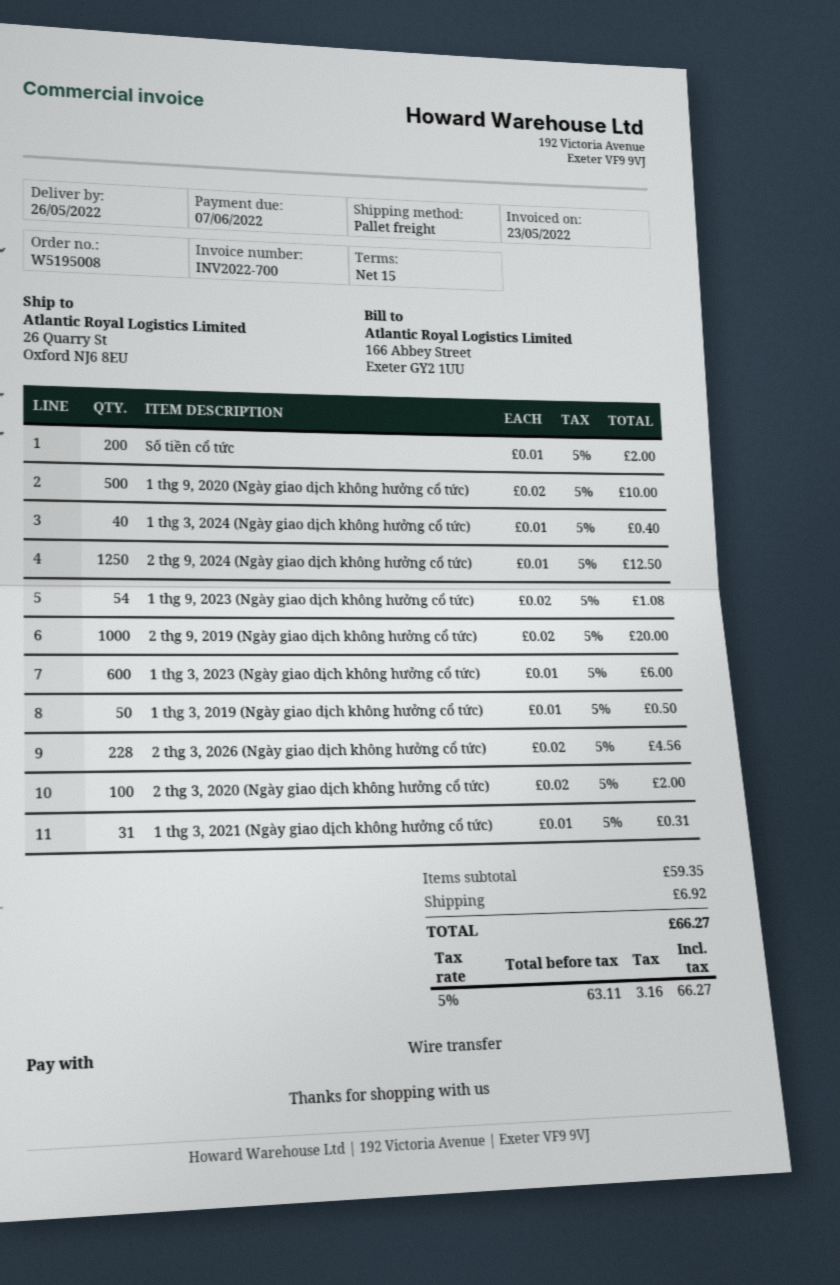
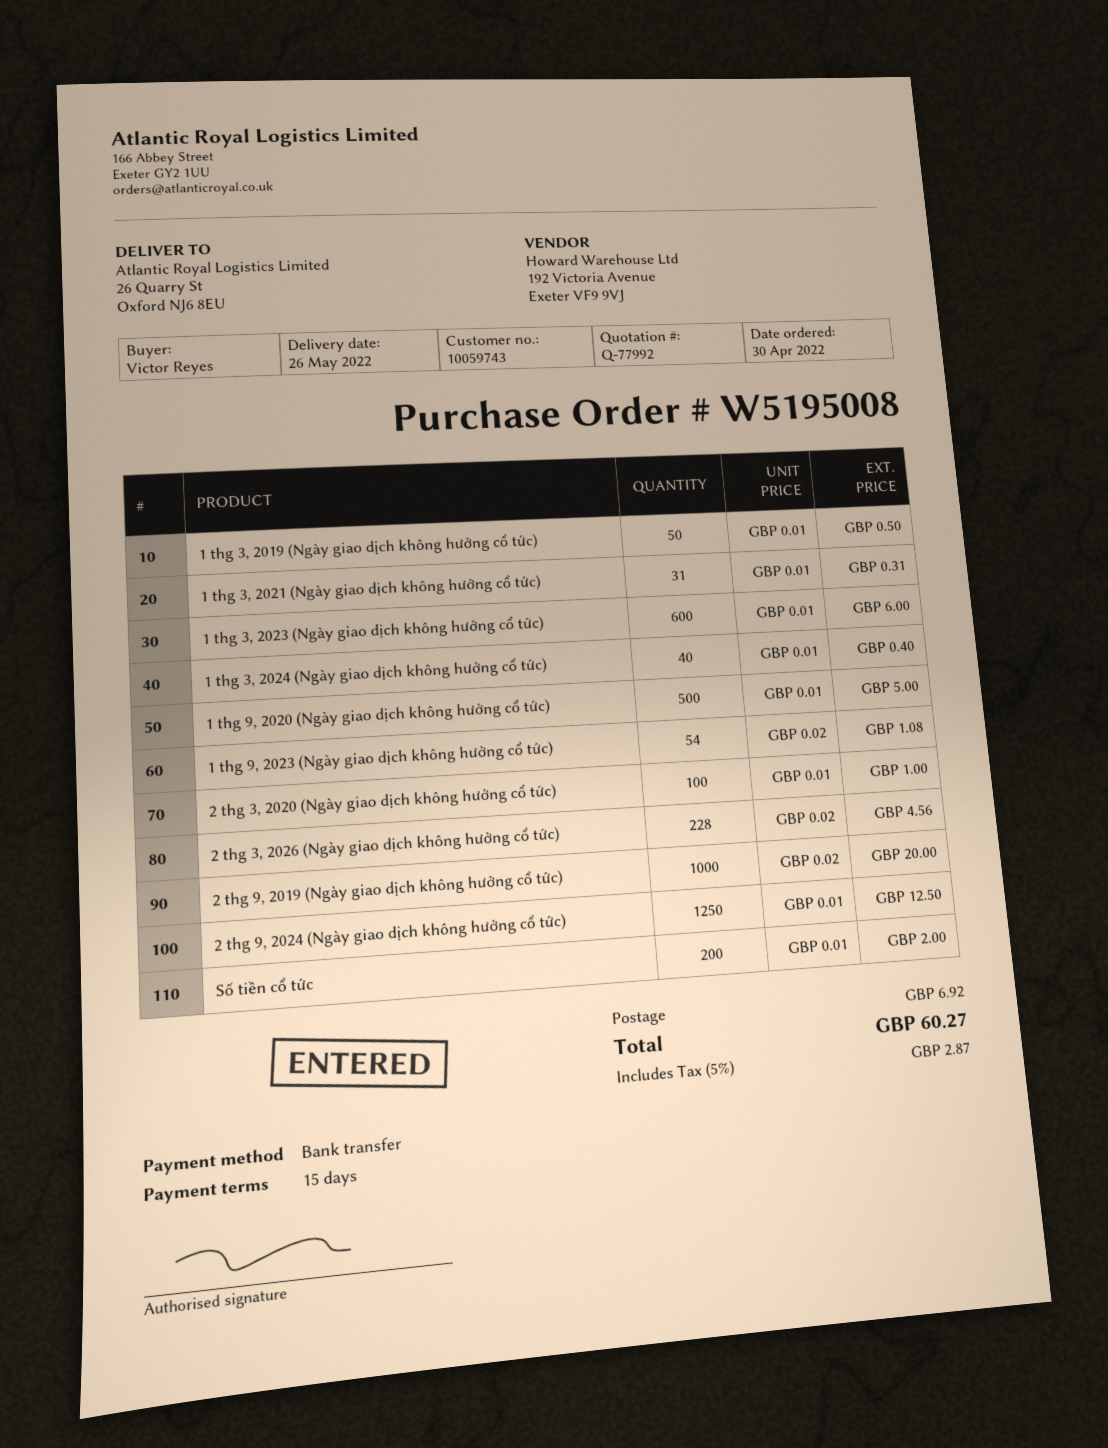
1 thg 9, 2020 (Ngày giao dịch không hưởng cổ tức): 500 x 0.02 = 10.00 -> 500 x 0.01 = 5.00
2 thg 3, 2020 (Ngày giao dịch không hưởng cổ tức): 100 x 0.02 = 2.00 -> 100 x 0.01 = 1.00
tax: 5% = 3.16 -> 5% = 2.87
total: 66.27 -> 60.27

